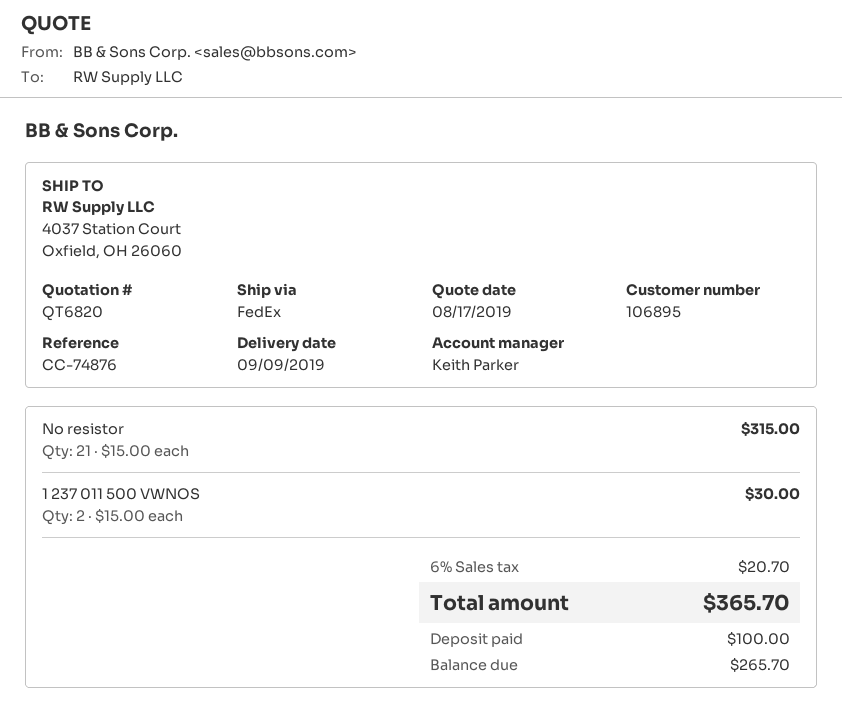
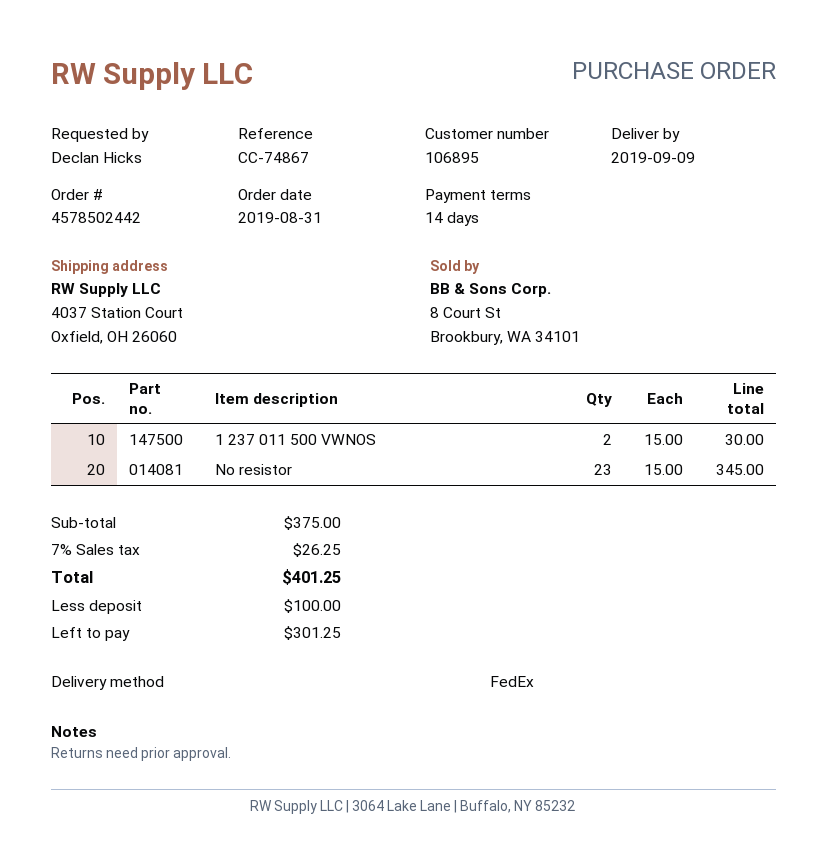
reference: CC-74876 -> CC-74867
No resistor: 21 x 15.00 = 315.00 -> 23 x 15.00 = 345.00
tax: 6% = 20.70 -> 7% = 26.25
total: 365.70 -> 401.25
balance: 265.70 -> 301.25

